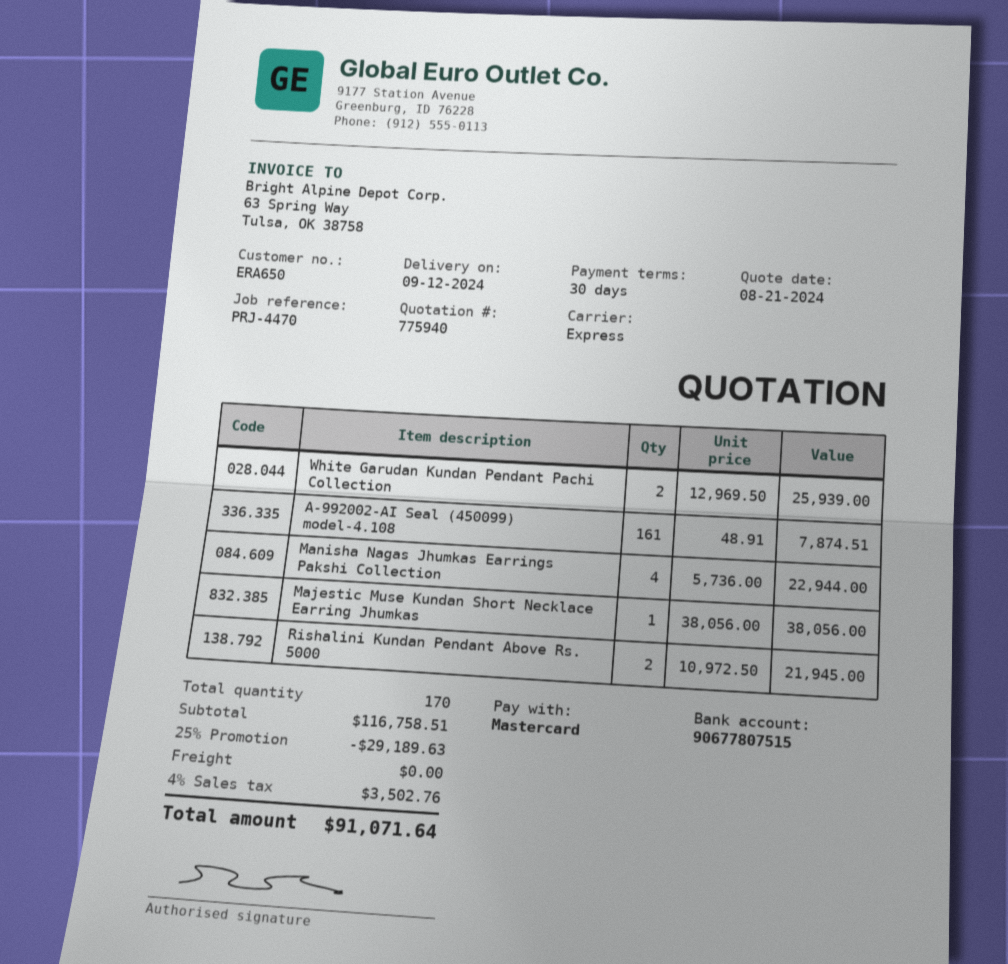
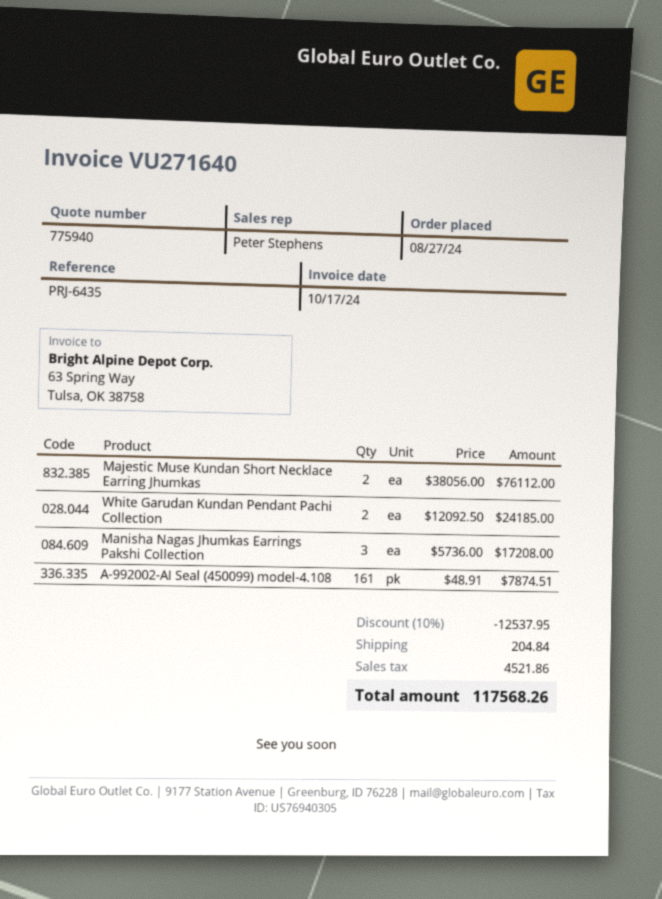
reference: PRJ-4470 -> PRJ-6435
White Garudan Kundan Pendant Pachi Collection: 2 x 12969.50 = 25939.00 -> 2 x 12092.50 = 24185.00
Manisha Nagas Jhumkas Earrings Pakshi Collection: 4 x 5736.00 = 22944.00 -> 3 x 5736.00 = 17208.00
Majestic Muse Kundan Short Necklace Earring Jhumkas: 1 x 38056.00 = 38056.00 -> 2 x 38056.00 = 76112.00
Rishalini Kundan Pendant Above Rs. 5000: 2 x 10972.50 = 21945.00 -> none
discount: 25% = 29189.63 -> 10% = 12537.95
shipping: 0.00 -> 204.84
tax: 3502.76 -> 4521.86
total: 91071.64 -> 117568.26

